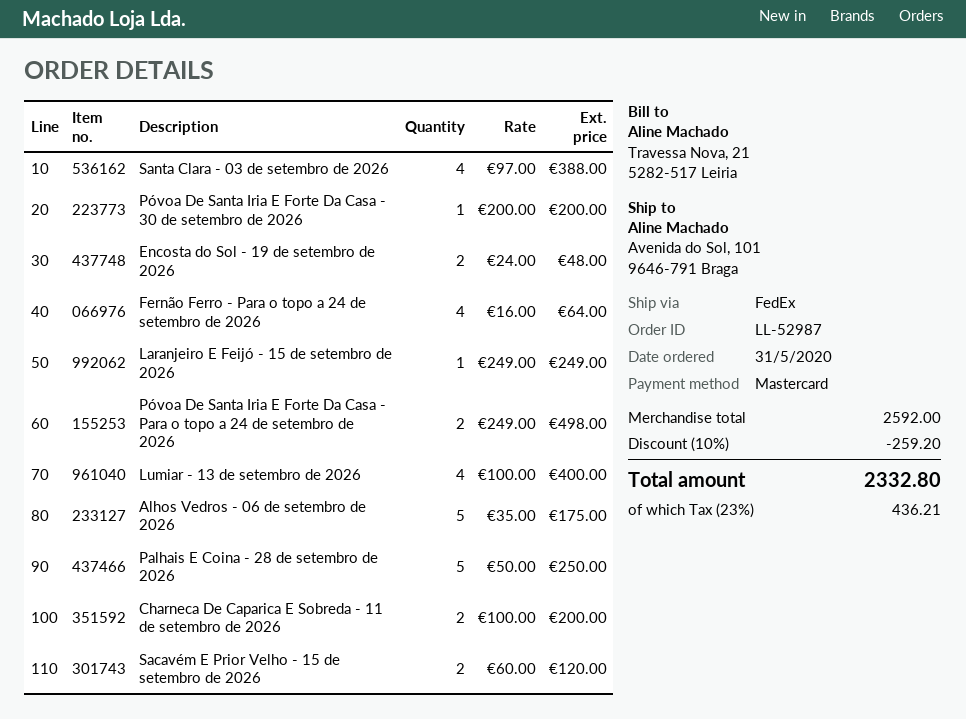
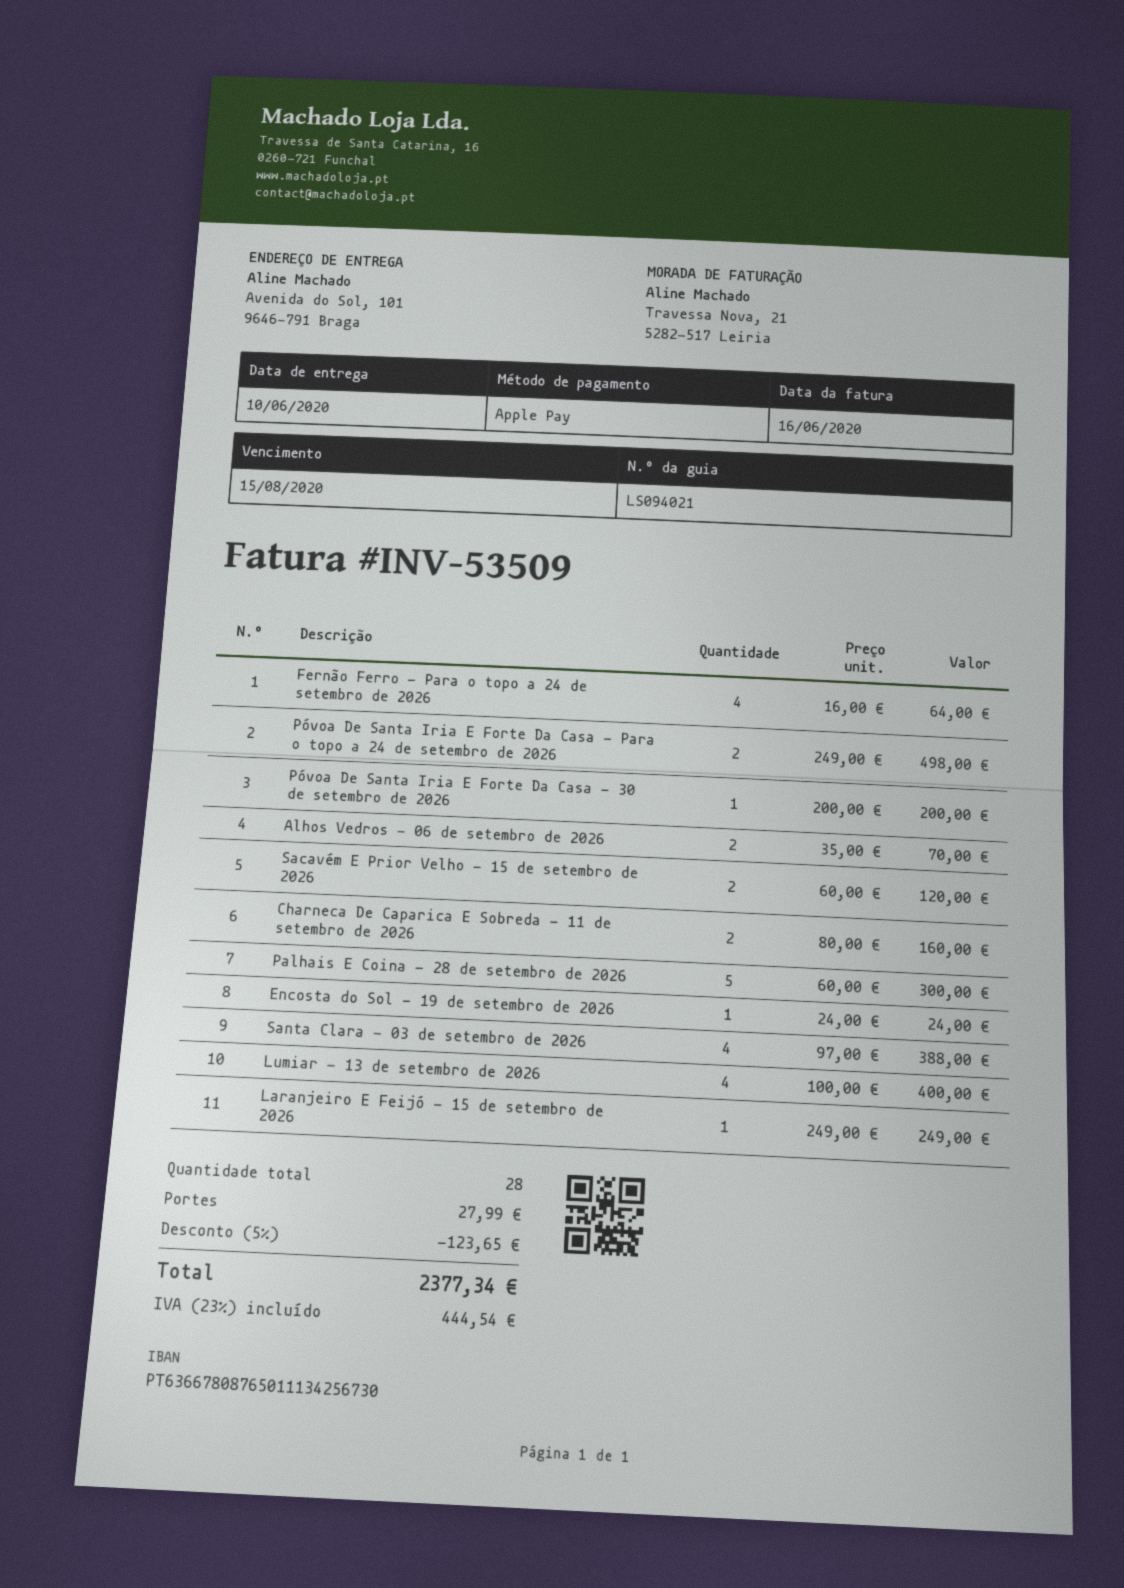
payment method: Mastercard -> Apple Pay
Encosta do Sol - 19 de setembro de 2026: 2 x 24.00 = 48.00 -> 1 x 24.00 = 24.00
Alhos Vedros - 06 de setembro de 2026: 5 x 35.00 = 175.00 -> 2 x 35.00 = 70.00
Palhais E Coina - 28 de setembro de 2026: 5 x 50.00 = 250.00 -> 5 x 60.00 = 300.00
Charneca De Caparica E Sobreda - 11 de setembro de 2026: 2 x 100.00 = 200.00 -> 2 x 80.00 = 160.00
discount: 10% = 259.20 -> 5% = 123.65
shipping: none -> 27.99
tax: 23% = 436.21 -> 23% = 444.54
total: 2332.80 -> 2377.34

